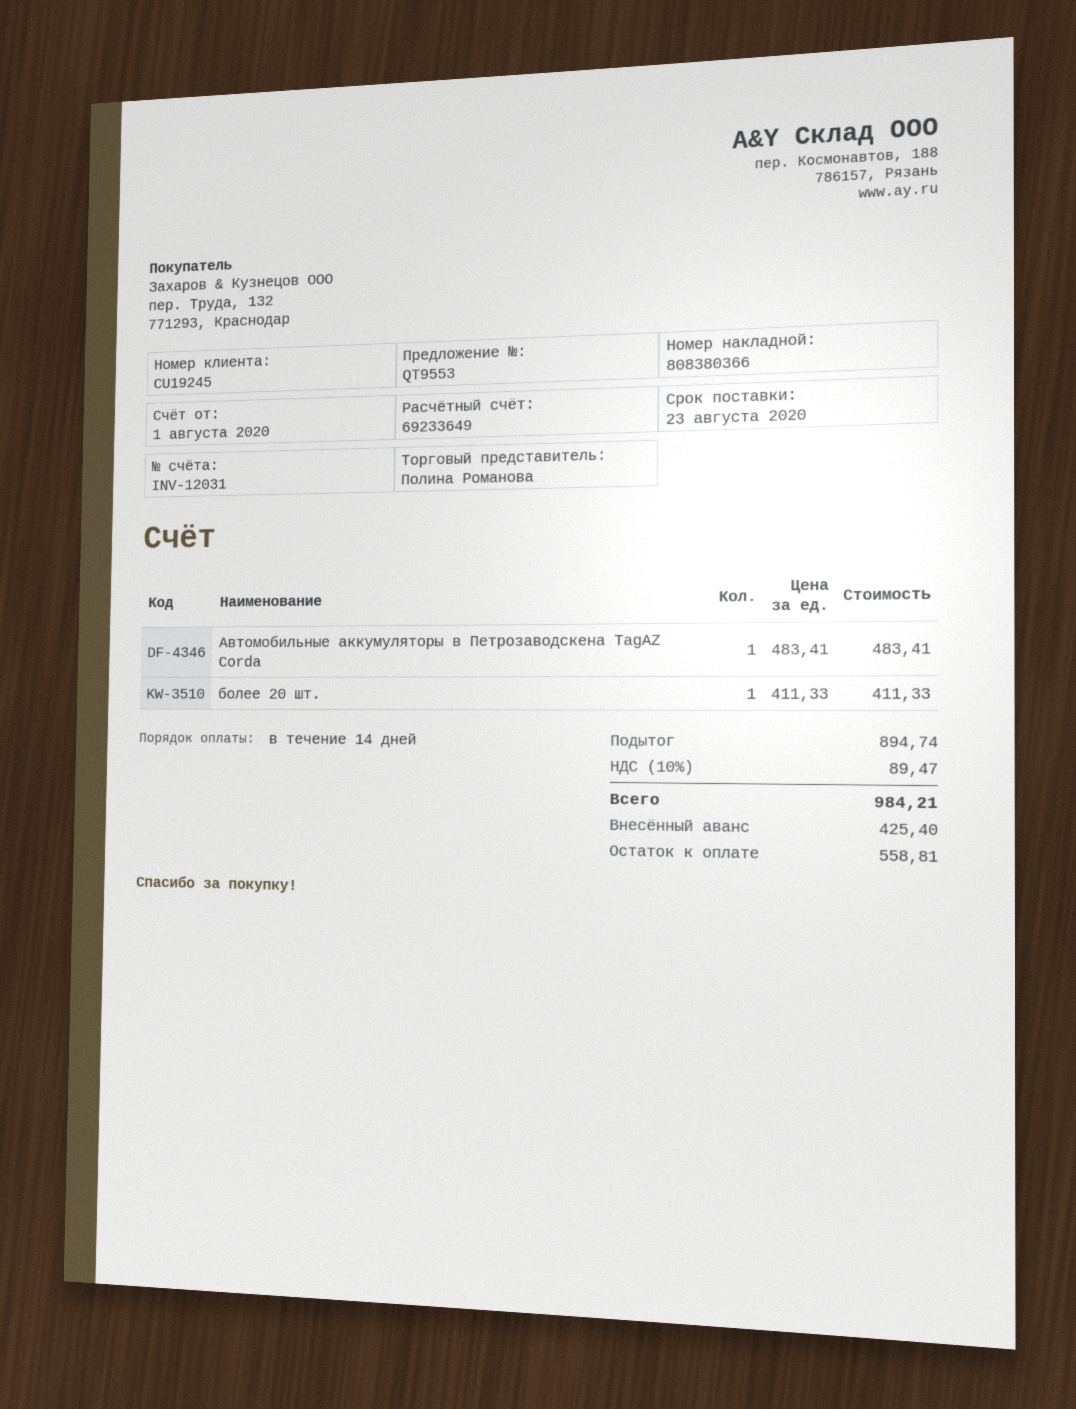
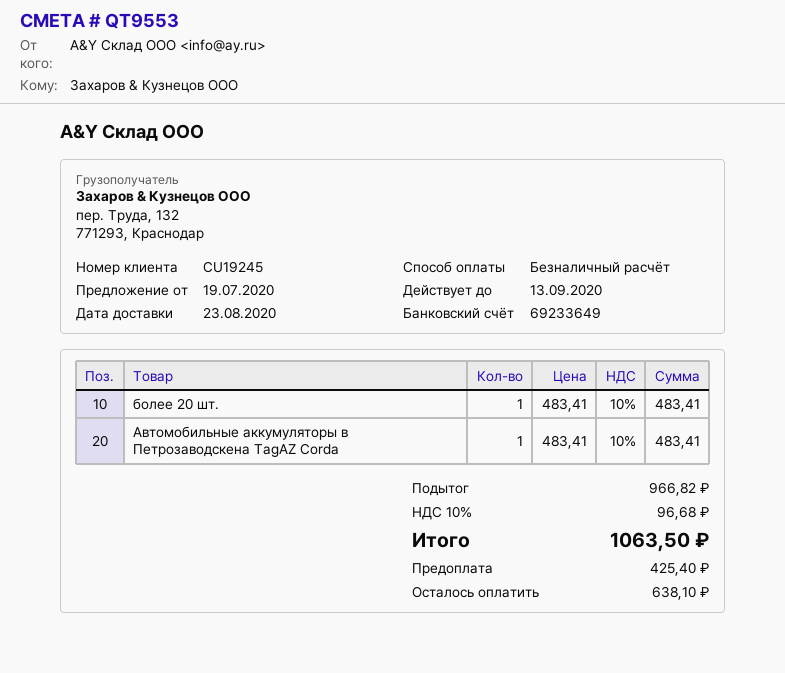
более 20 шт.: 1 x 411.33 = 411.33 -> 1 x 483.41 = 483.41
subtotal: 894.74 -> 966.82
tax: 10% = 89.47 -> 10% = 96.68
total: 984.21 -> 1063.50
balance: 558.81 -> 638.10

